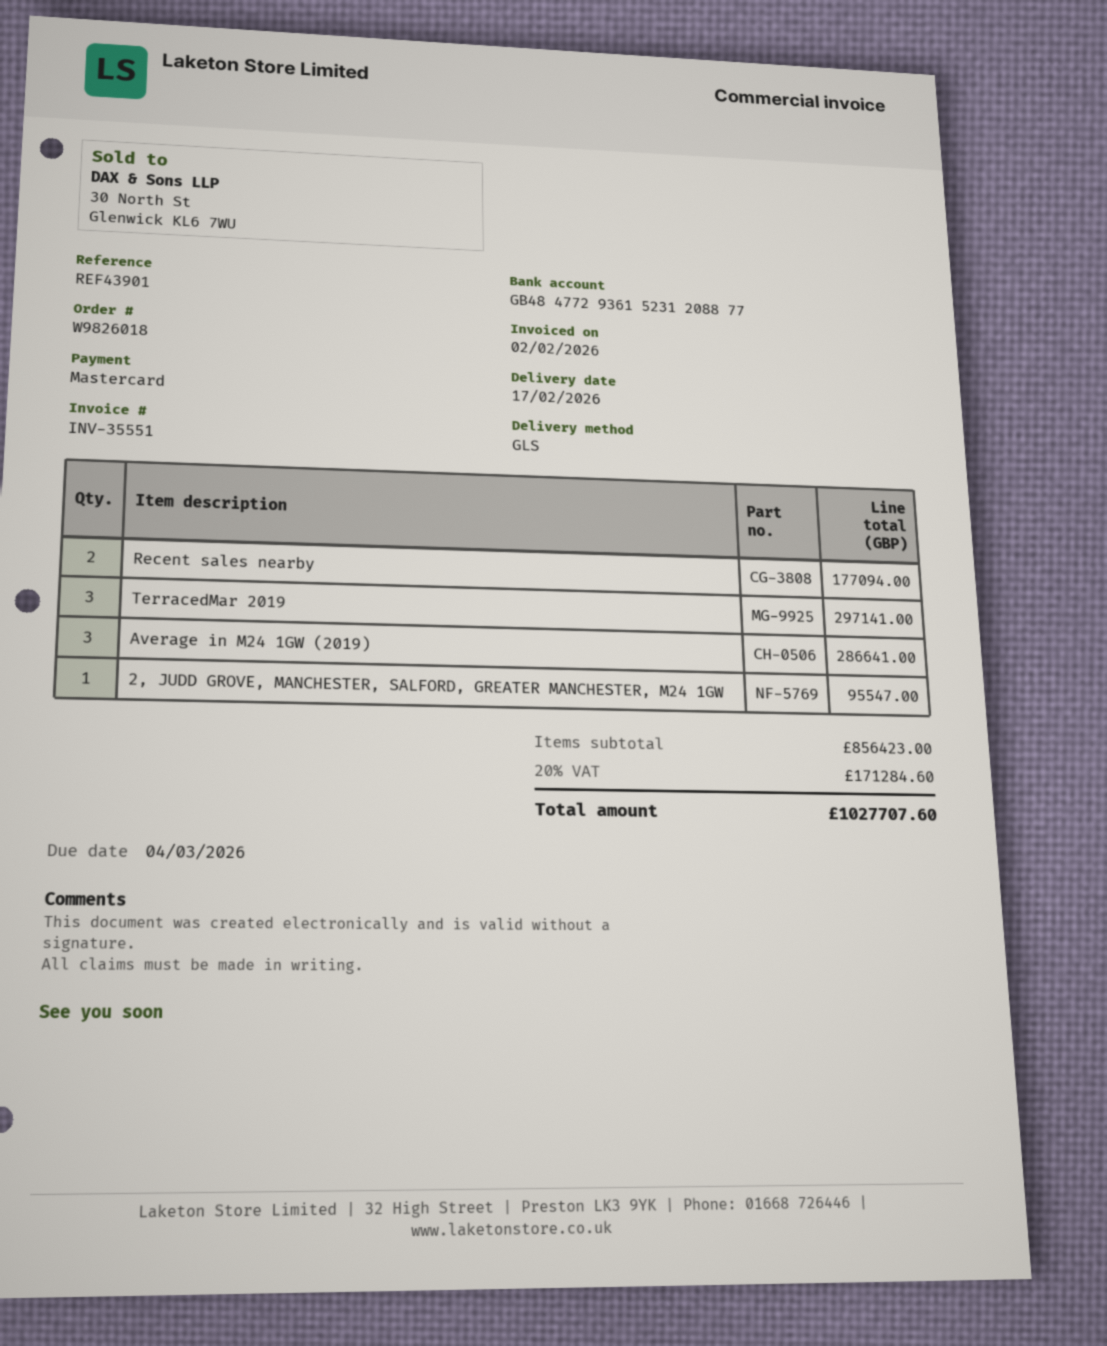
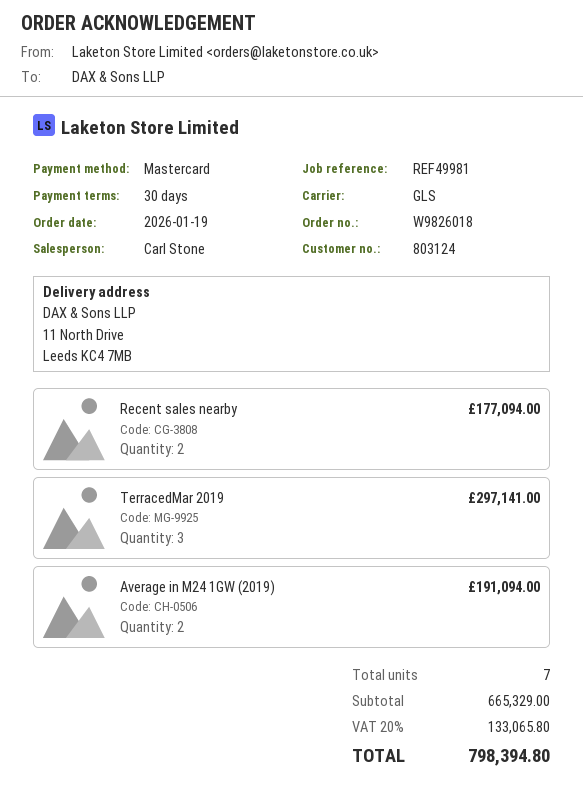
reference: REF43901 -> REF49981
Average in M24 1GW (2019): 3 for 286641.00 -> 2 for 191094.00
2, JUDD GROVE, MANCHESTER, SALFORD, GREATER MANCHESTER, M24 1GW: 1 for 95547.00 -> none
subtotal: 856423.00 -> 665329.00
tax: 20% = 171284.60 -> 20% = 133065.80
total: 1027707.60 -> 798394.80

